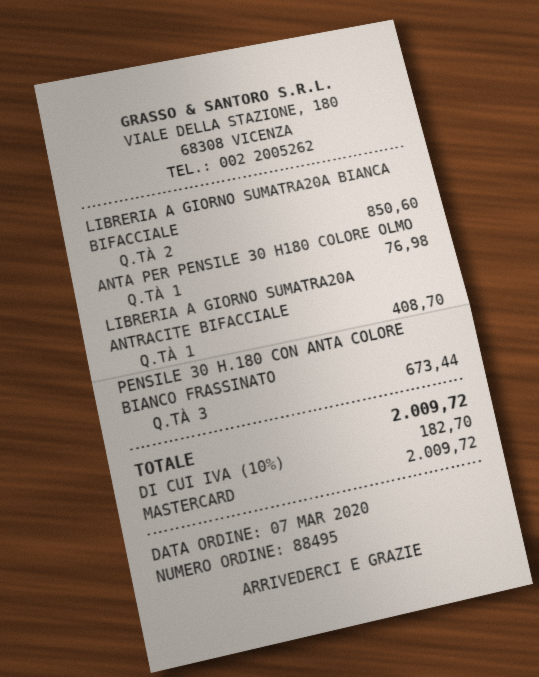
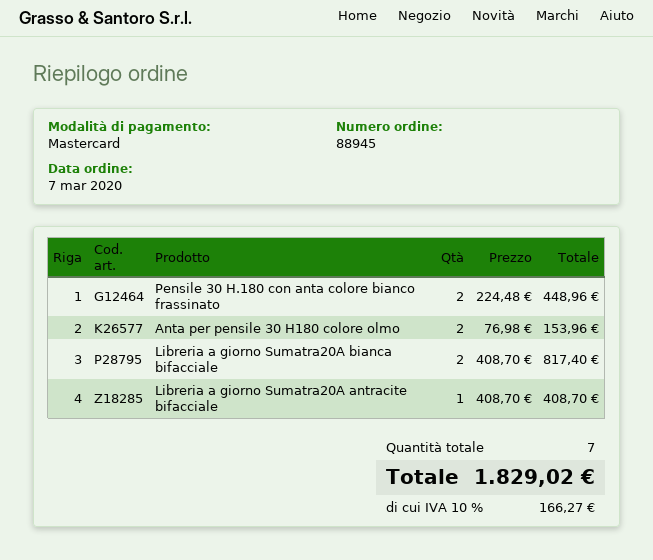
order number: 88495 -> 88945
LIBRERIA A GIORNO SUMATRA20A BIANCA BIFACCIALE: 2 for 850.60 -> 2 for 817.40
ANTA PER PENSILE 30 H180 COLORE OLMO: 1 for 76.98 -> 2 for 153.96
PENSILE 30 H.180 CON ANTA COLORE BIANCO FRASSINATO: 3 for 673.44 -> 2 for 448.96
tax: 10% = 182.70 -> 10% = 166.27
total: 2009.72 -> 1829.02

